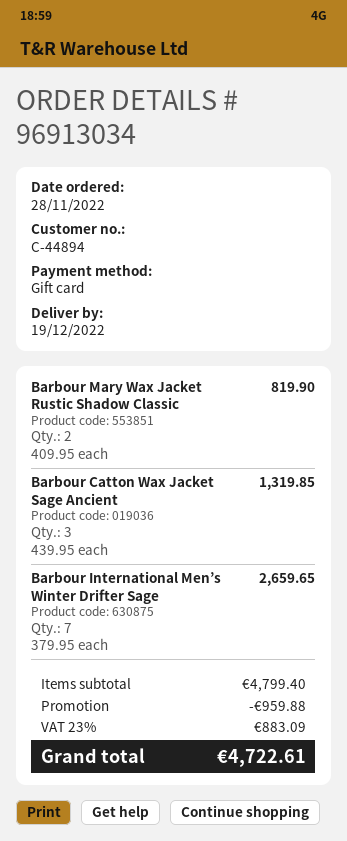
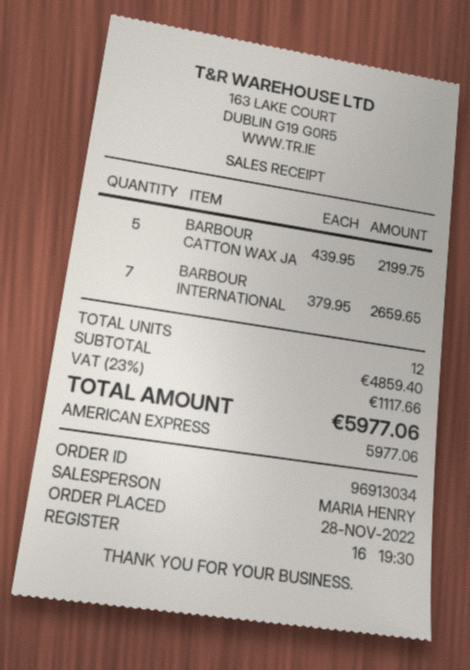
payment method: gift card -> American Express
Barbour Mary Wax Jacket Rustic Shadow Classic: 2 x 409.95 = 819.90 -> none
Barbour Catton Wax Jacket Sage Ancient: 3 x 439.95 = 1319.85 -> 5 x 439.95 = 2199.75
subtotal: 4799.40 -> 4859.40
discount: 959.88 -> none
tax: 23% = 883.09 -> 23% = 1117.66
total: 4722.61 -> 5977.06

